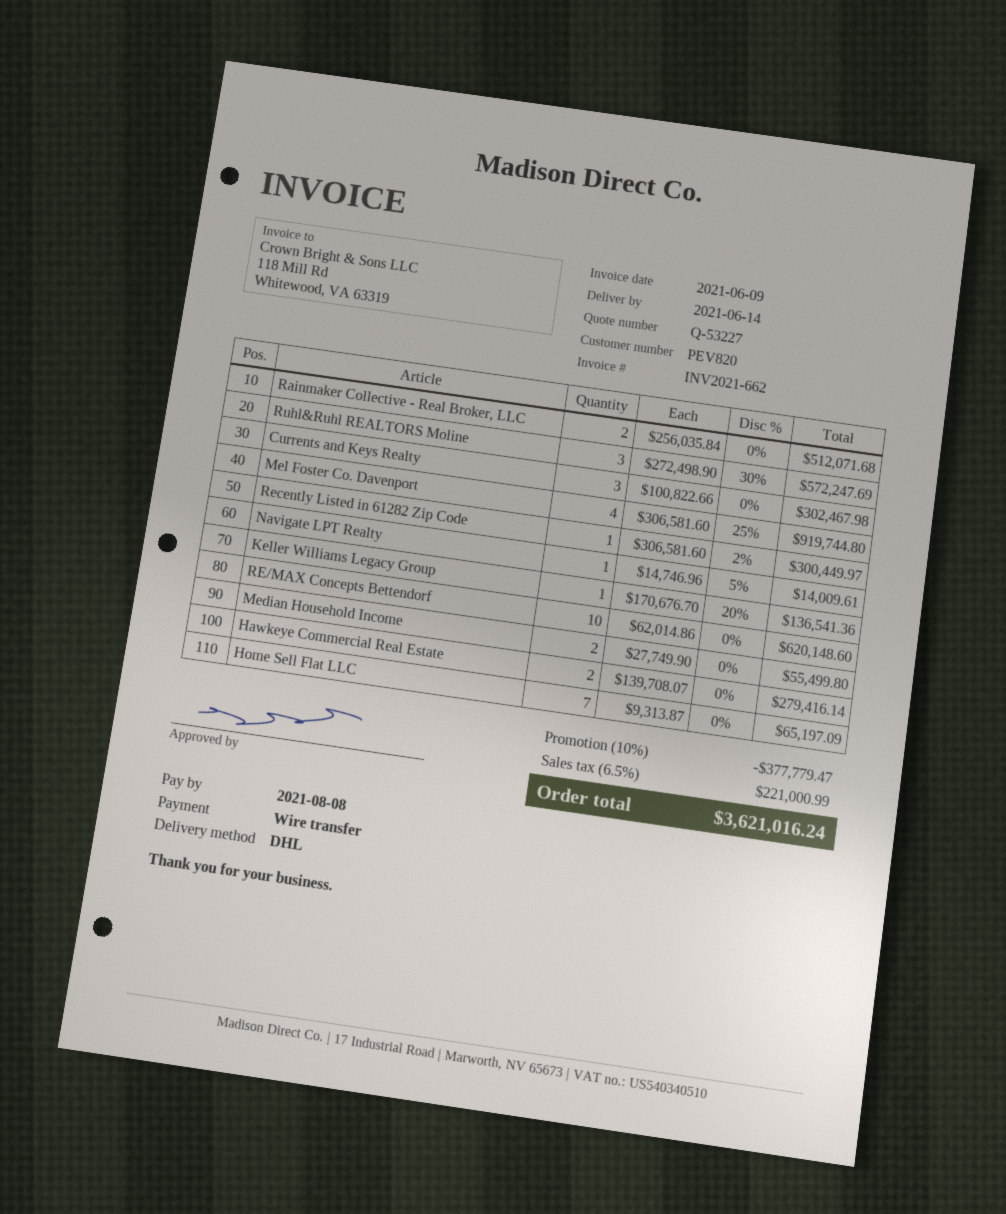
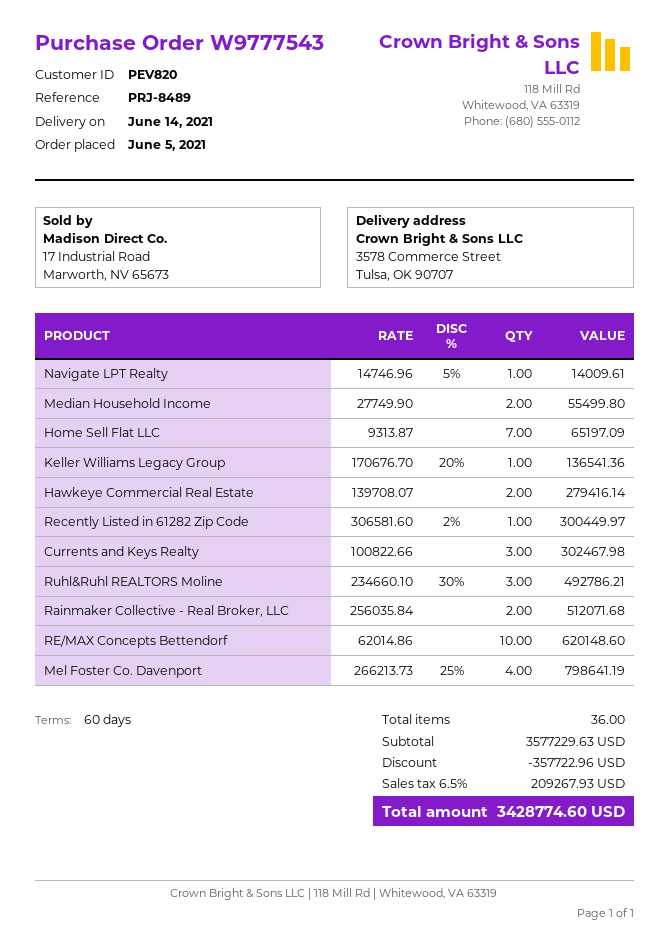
Ruhl&Ruhl REALTORS Moline: 3 x 272498.90 - 30% = 572247.69 -> 3 x 234660.10 - 30% = 492786.21
Mel Foster Co. Davenport: 4 x 306581.60 - 25% = 919744.80 -> 4 x 266213.73 - 25% = 798641.19
discount: 377779.47 -> 357722.96
tax: 6.5% = 221000.99 -> 6.5% = 209267.93
total: 3621016.24 -> 3428774.60

